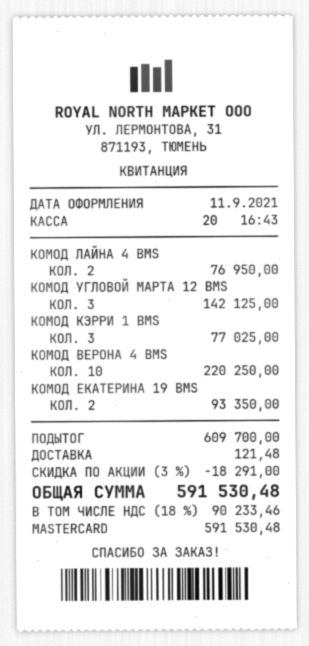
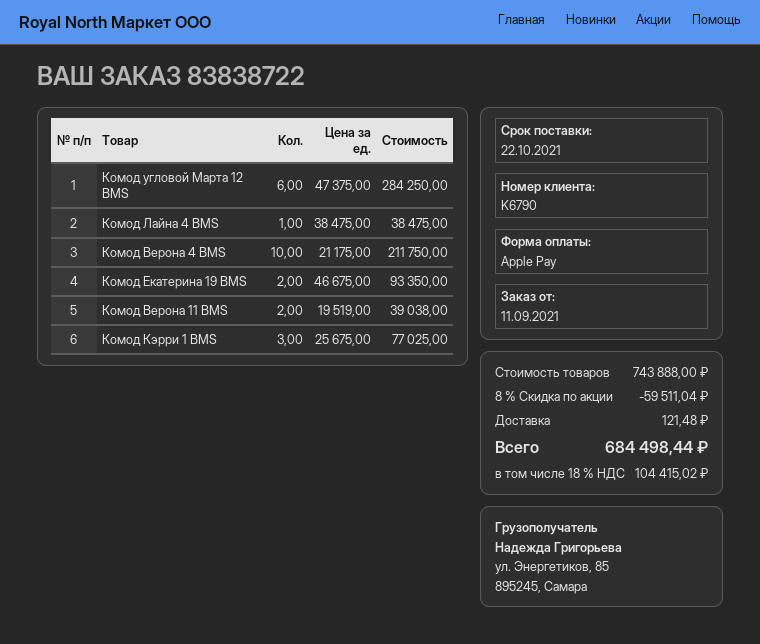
payment method: Mastercard -> Apple Pay
КОМОД ЛАЙНА 4 BMS: 2 for 76950.00 -> 1 for 38475.00
КОМОД УГЛОВОЙ МАРТА 12 BMS: 3 for 142125.00 -> 6 for 284250.00
КОМОД ВЕРОНА 4 BMS: 10 for 220250.00 -> 10 for 211750.00
Комод Верона 11 BMS: none -> 2 for 39038.00
subtotal: 609700.00 -> 743888.00
discount: 3% = 18291.00 -> 8% = 59511.04
tax: 18% = 90233.46 -> 18% = 104415.02
total: 591530.48 -> 684498.44

